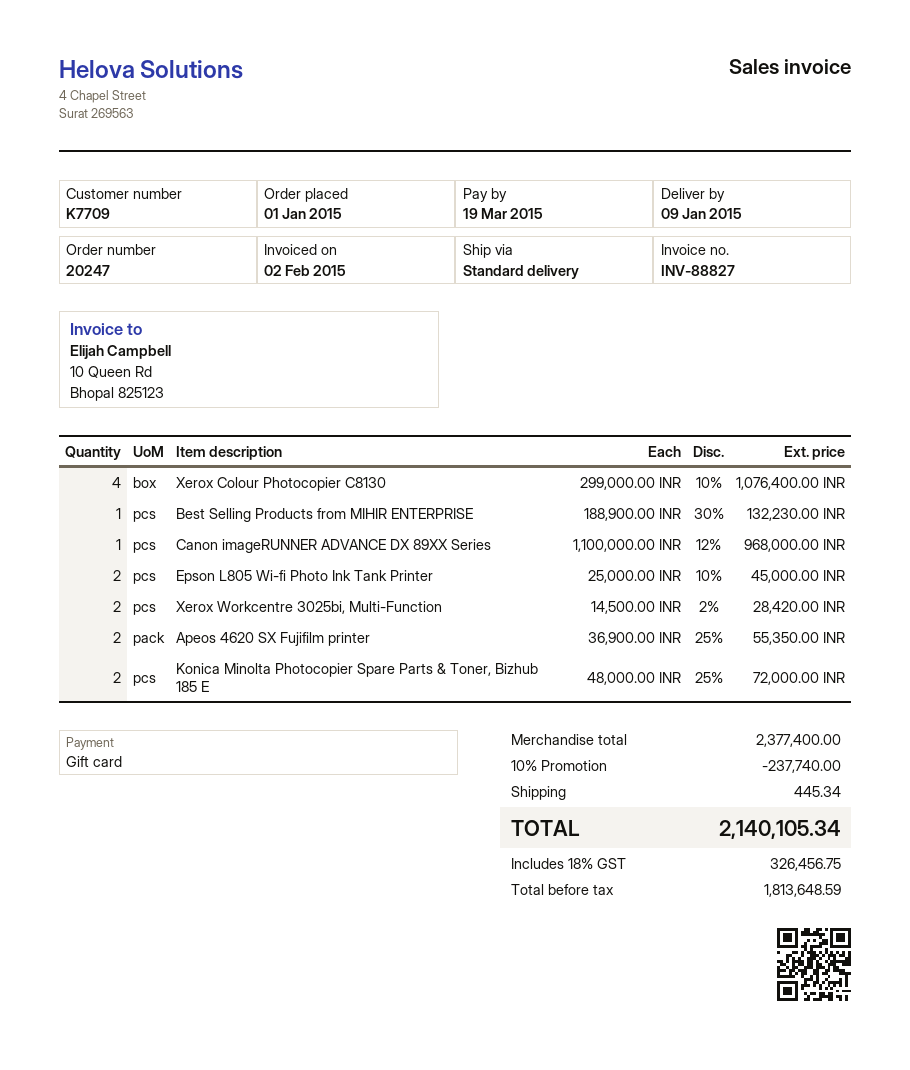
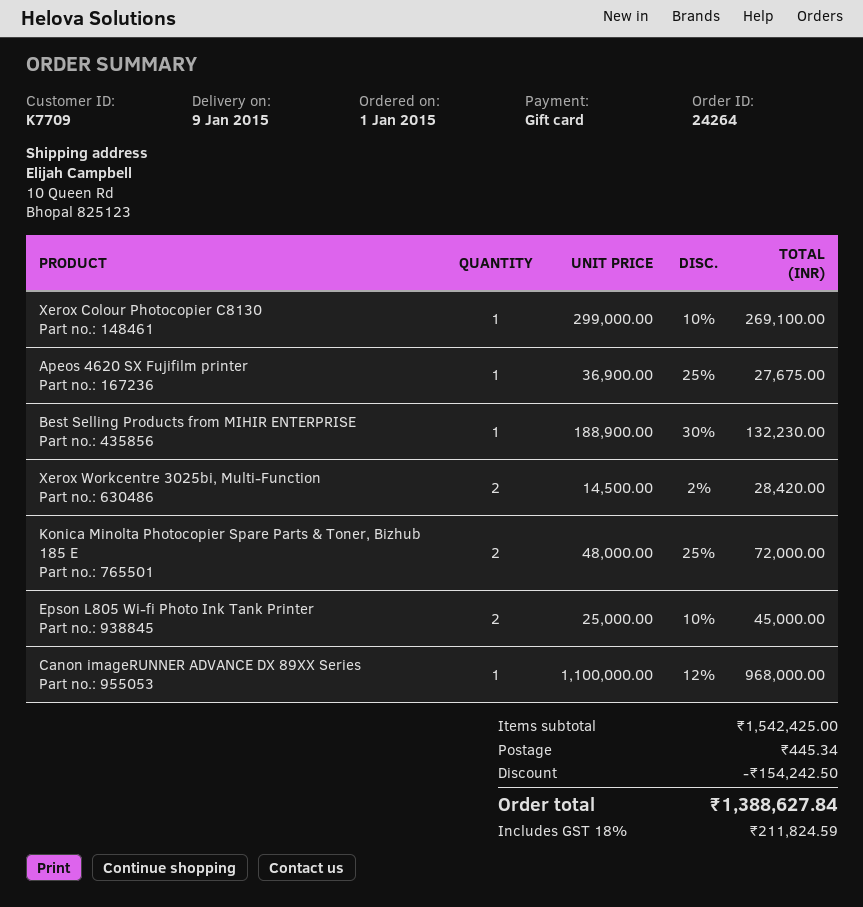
order number: 20247 -> 24264
Xerox Colour Photocopier C8130: 4 x 299000.00 - 10% = 1076400.00 -> 1 x 299000.00 - 10% = 269100.00
Apeos 4620 SX Fujifilm printer: 2 x 36900.00 - 25% = 55350.00 -> 1 x 36900.00 - 25% = 27675.00
subtotal: 2377400.00 -> 1542425.00
discount: 237740.00 -> 154242.50
tax: 18% = 326456.75 -> 18% = 211824.59
total: 2140105.34 -> 1388627.84

